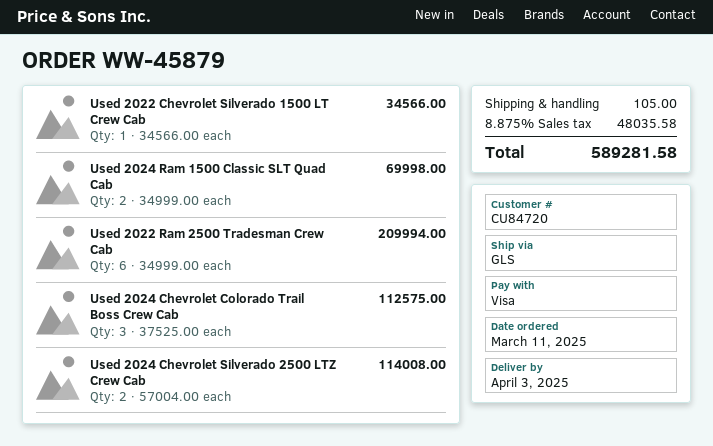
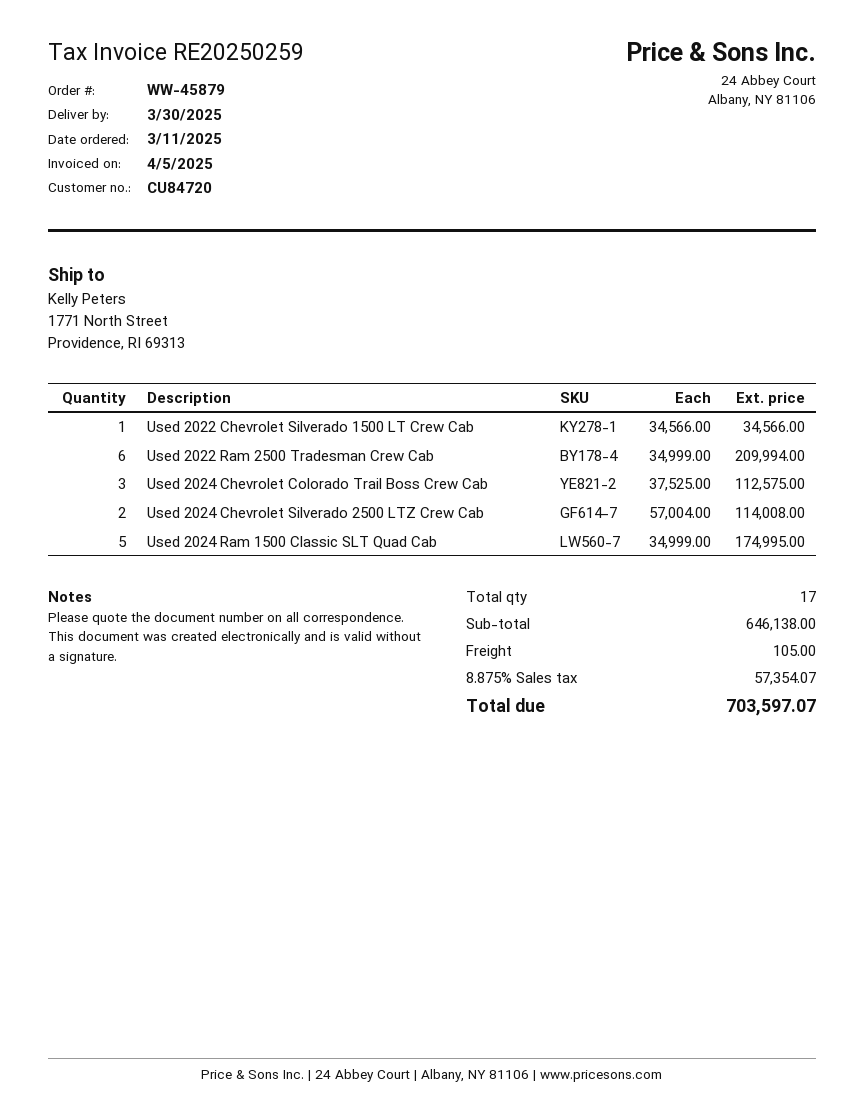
delivery date: 2025-04-03 -> 2025-03-30
Used 2024 Ram 1500 Classic SLT Quad Cab: 2 x 34999.00 = 69998.00 -> 5 x 34999.00 = 174995.00
tax: 8.875% = 48035.58 -> 8.875% = 57354.07
total: 589281.58 -> 703597.07

